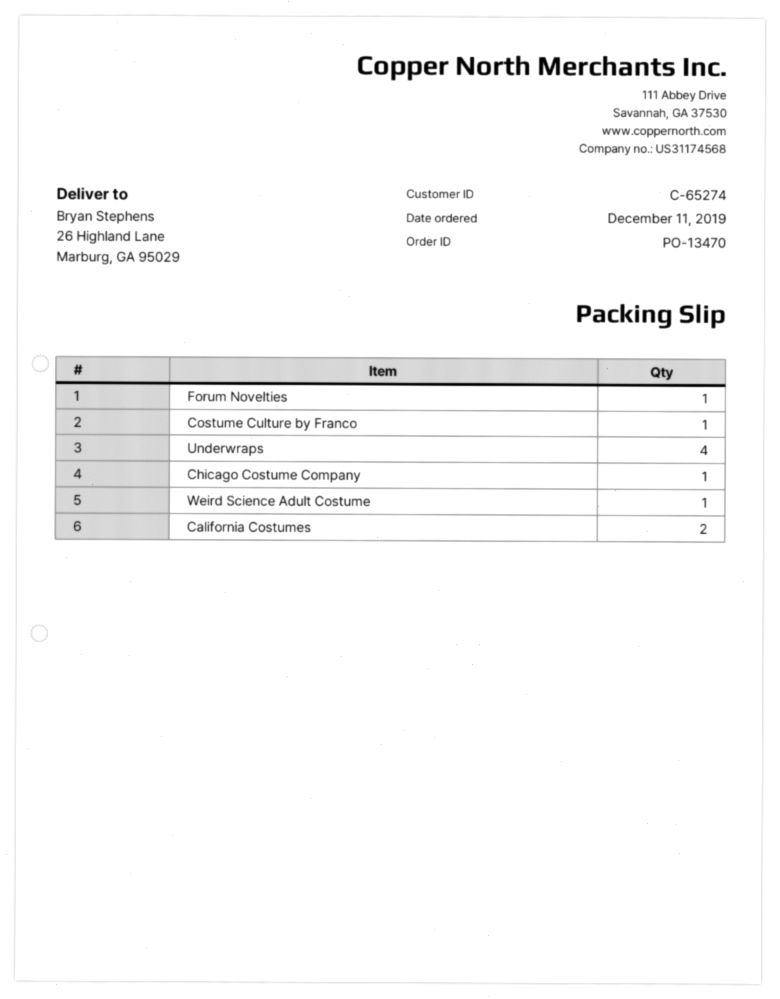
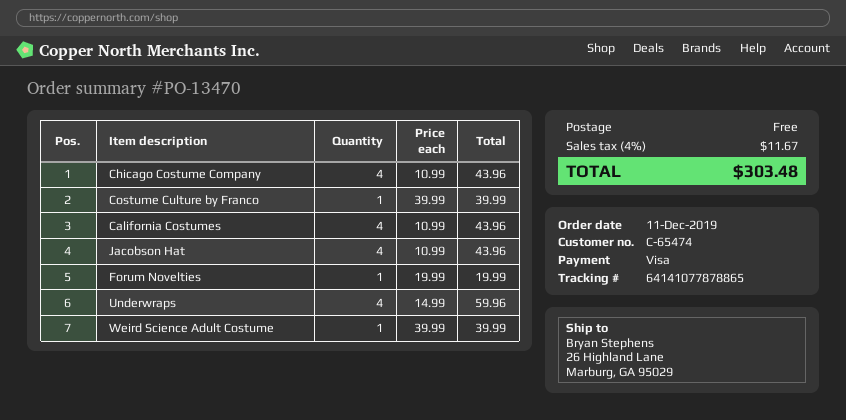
customer number: C-65274 -> C-65474
Chicago Costume Company: 1 -> 4
California Costumes: 2 -> 4
Jacobson Hat: none -> 4

